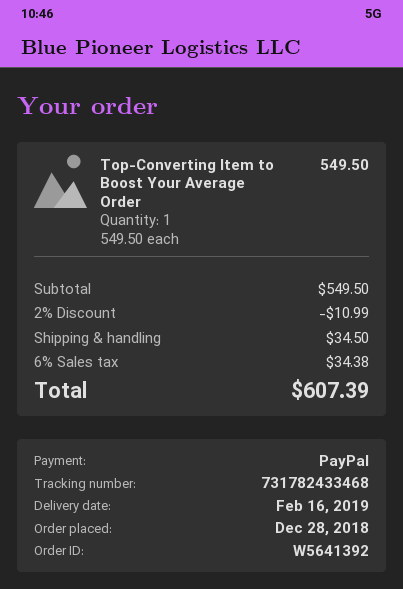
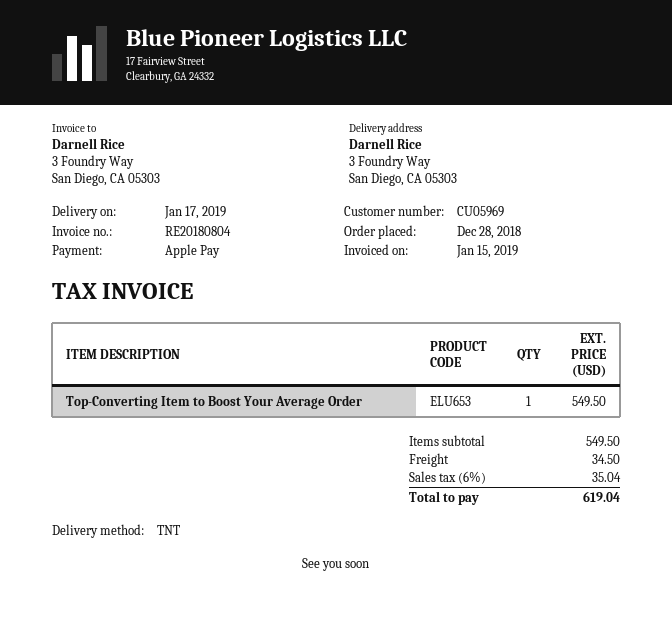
delivery date: 2019-02-16 -> 2019-01-17
payment method: PayPal -> Apple Pay
discount: 2% = 10.99 -> none
tax: 6% = 34.38 -> 6% = 35.04
total: 607.39 -> 619.04

